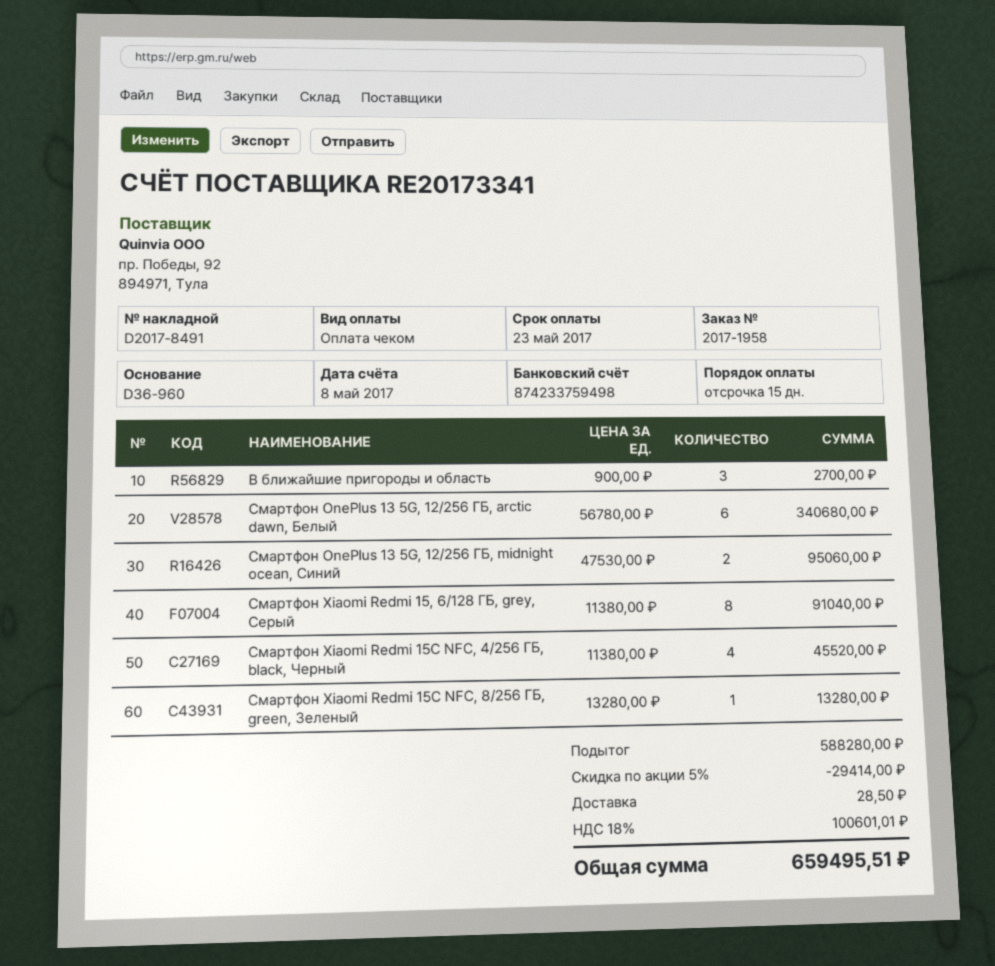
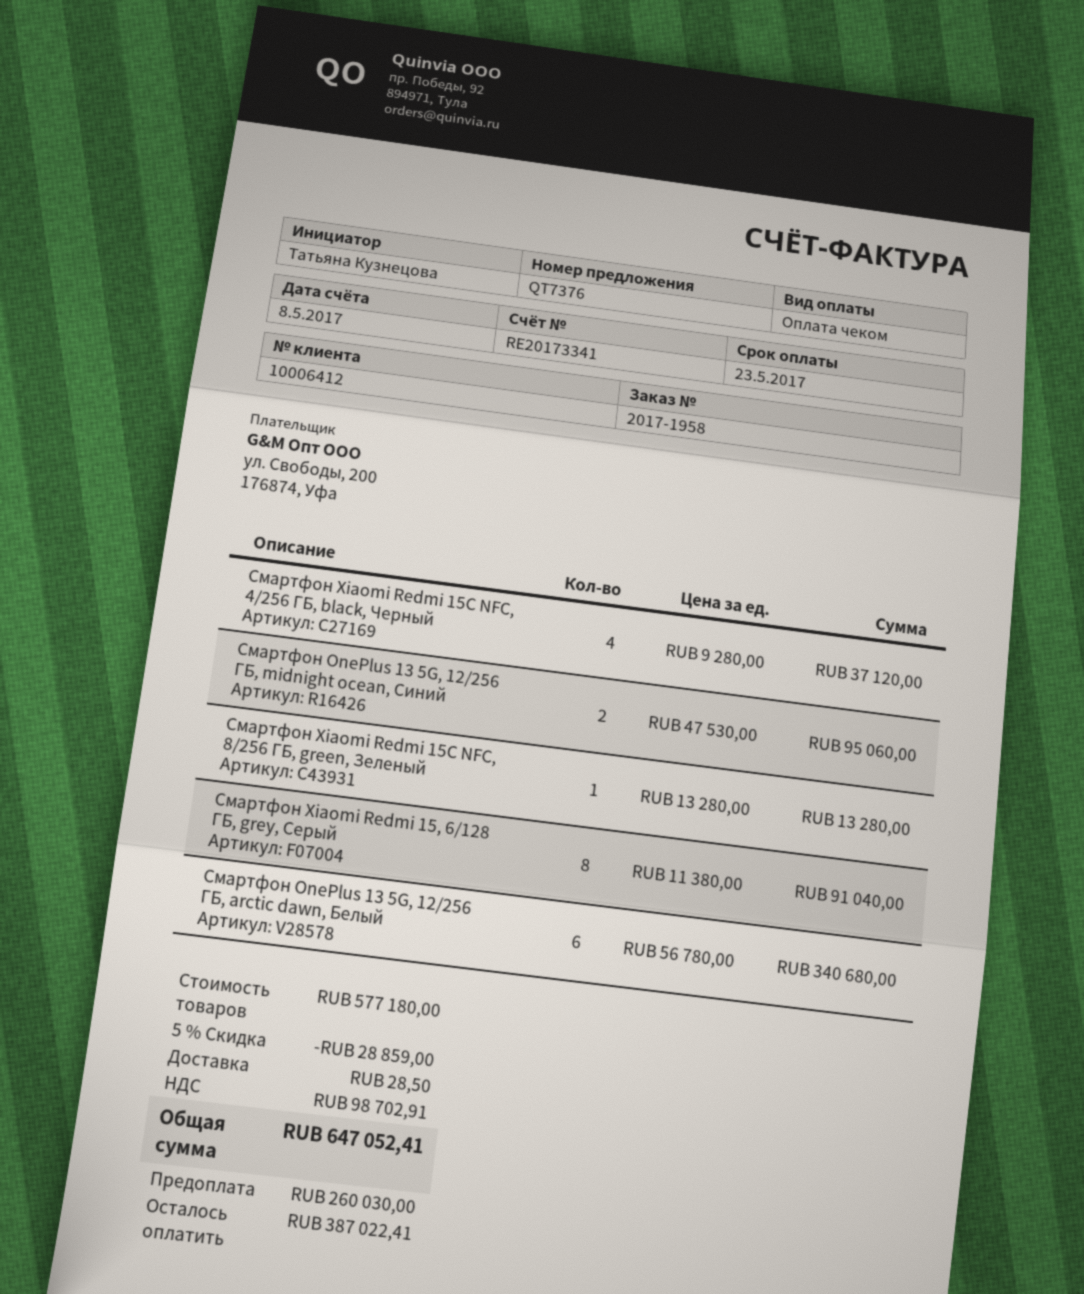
В ближайшие пригороды и область: 3 x 900.00 = 2700.00 -> none
Смартфон Xiaomi Redmi 15C NFC, 4/256 ГБ, black, Черный: 4 x 11380.00 = 45520.00 -> 4 x 9280.00 = 37120.00
subtotal: 588280.00 -> 577180.00
discount: 5% = 29414.00 -> 5% = 28859.00
tax: 100601.01 -> 98702.91
total: 659495.51 -> 647052.41

